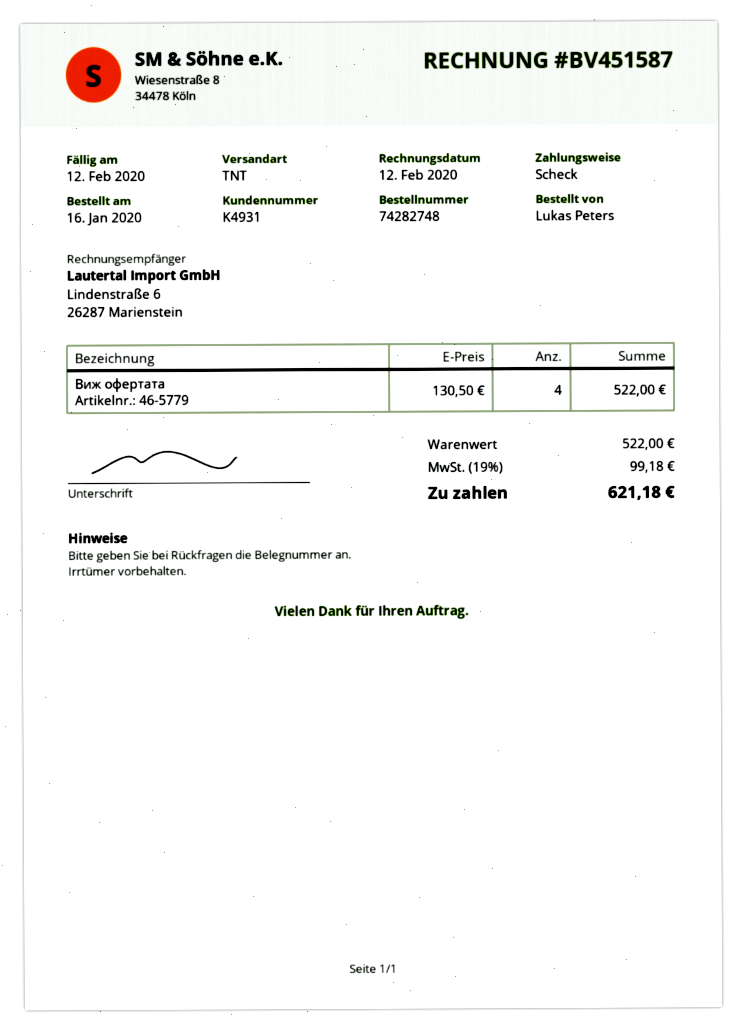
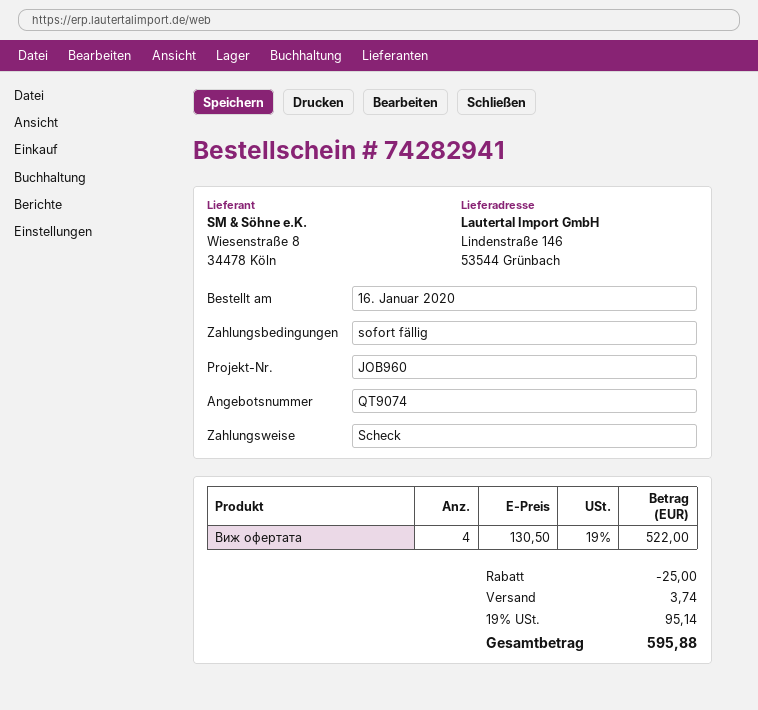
order number: 74282748 -> 74282941
discount: none -> 25.00
shipping: none -> 3.74
tax: 19% = 99.18 -> 19% = 95.14
total: 621.18 -> 595.88

